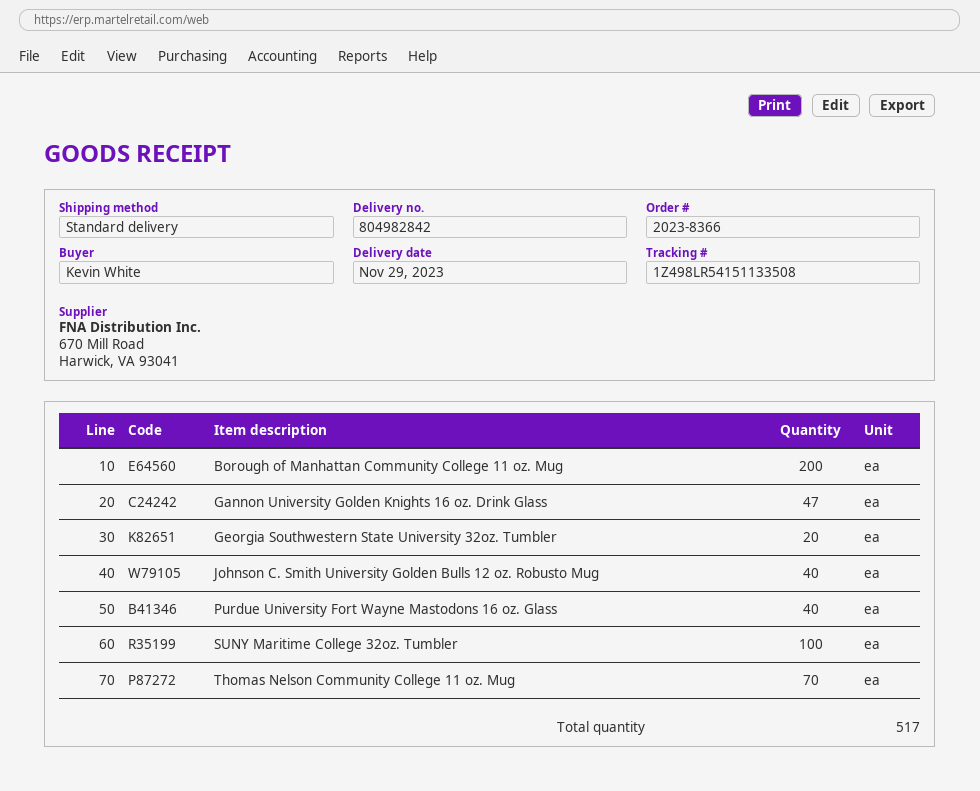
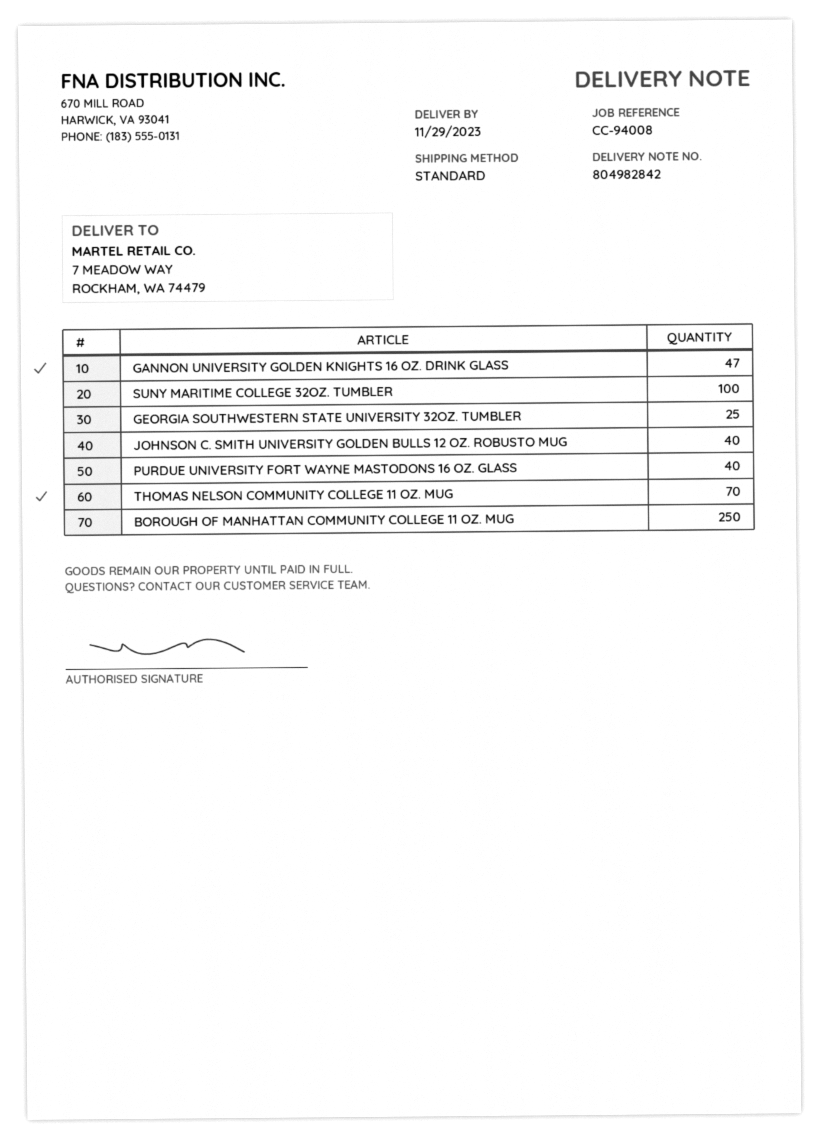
Borough of Manhattan Community College 11 oz. Mug: 200 -> 250
Georgia Southwestern State University 32oz. Tumbler: 20 -> 25

